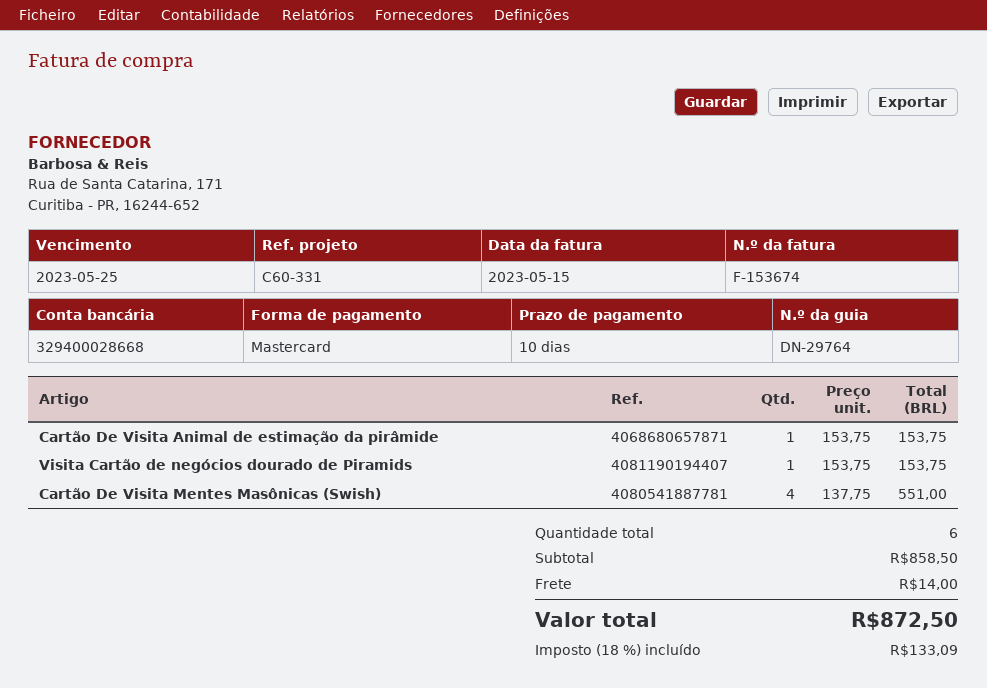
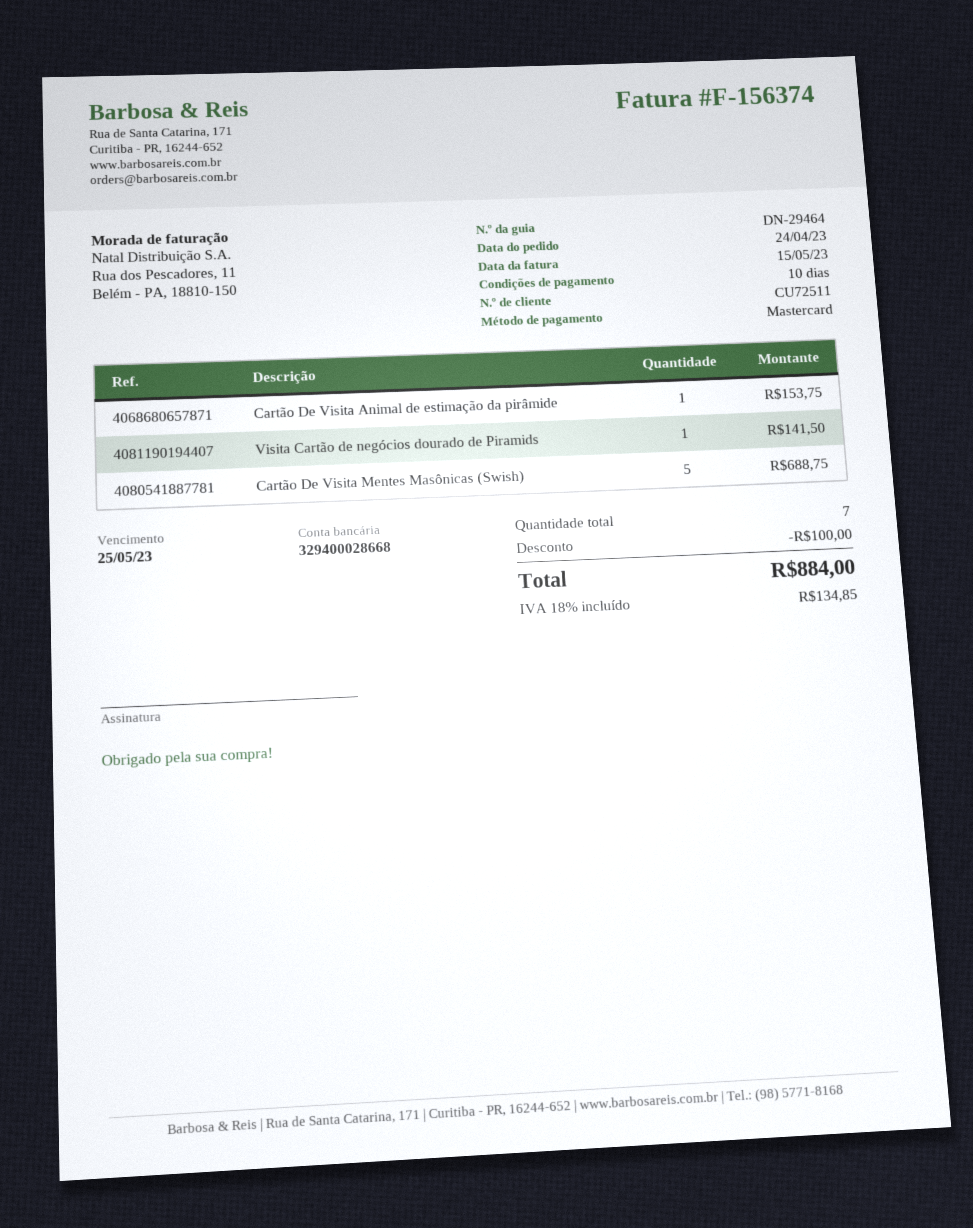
delivery note number: DN-29764 -> DN-29464
invoice number: F-153674 -> F-156374
Visita Cartão de negócios dourado de Piramids: 1 for 153.75 -> 1 for 141.50
Cartão De Visita Mentes Masônicas (Swish): 4 for 551.00 -> 5 for 688.75
total quantity: 6 -> 7
discount: none -> 100.00
shipping: 14.00 -> none
tax: 18% = 133.09 -> 18% = 134.85
total: 872.50 -> 884.00

